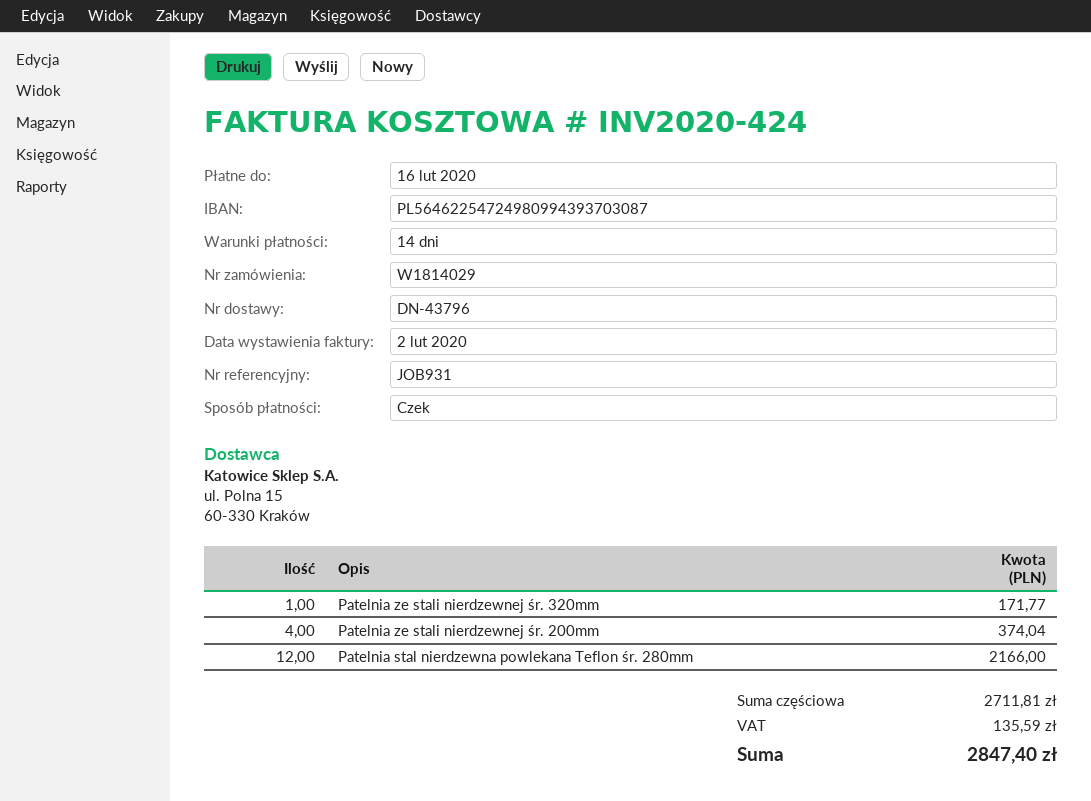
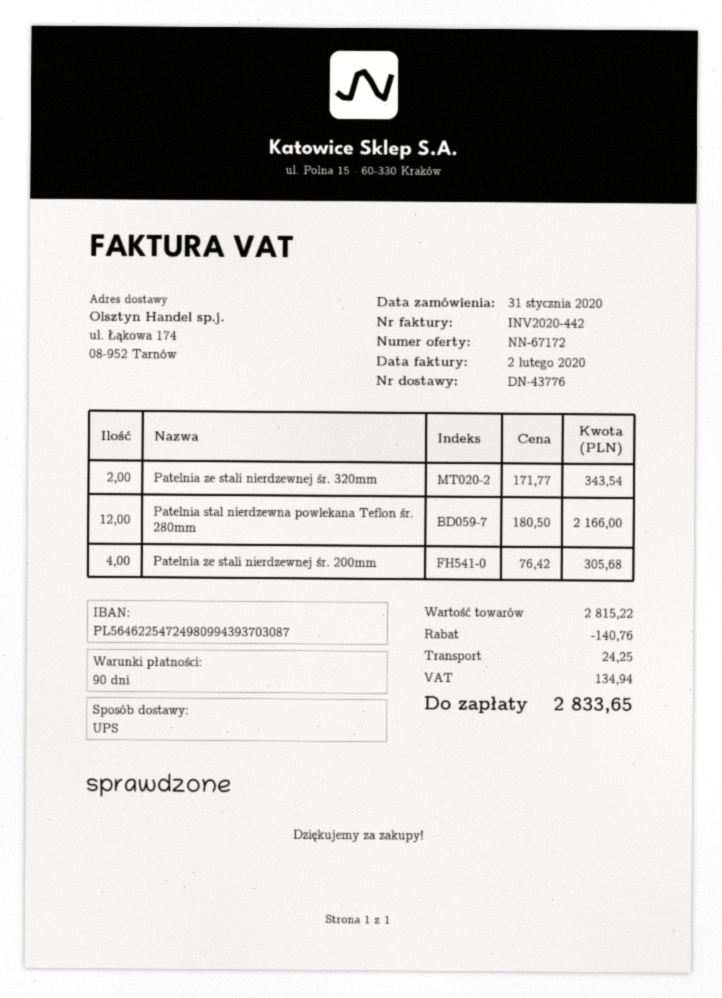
delivery note number: DN-43796 -> DN-43776
invoice number: INV2020-424 -> INV2020-442
payment terms: 14 days -> 90 days
Patelnia ze stali nierdzewnej śr. 320mm: 1 for 171.77 -> 2 for 343.54
Patelnia ze stali nierdzewnej śr. 200mm: 4 for 374.04 -> 4 for 305.68
subtotal: 2711.81 -> 2815.22
discount: none -> 140.76
shipping: none -> 24.25
tax: 135.59 -> 134.94
total: 2847.40 -> 2833.65

